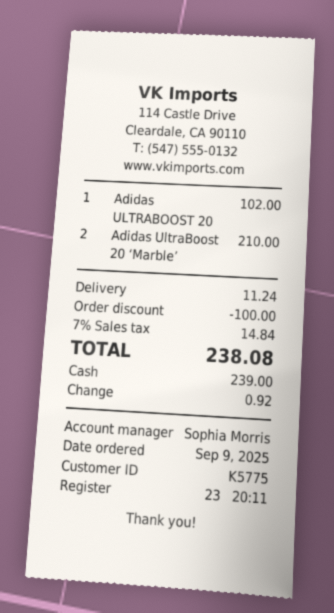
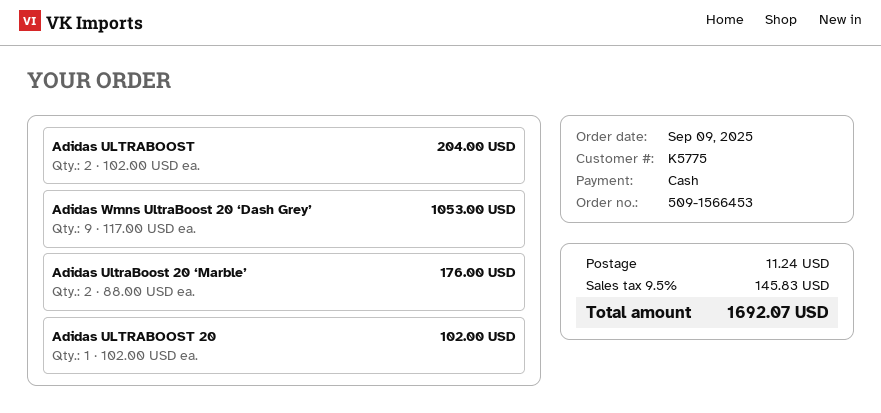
Adidas UltraBoost 20 ‘Marble’: 2 for 210.00 -> 2 for 176.00
Adidas ULTRABOOST: none -> 2 for 204.00
Adidas Wmns UltraBoost 20 ‘Dash Grey’: none -> 9 for 1053.00
discount: 100.00 -> none
tax: 7% = 14.84 -> 9.5% = 145.83
total: 238.08 -> 1692.07

